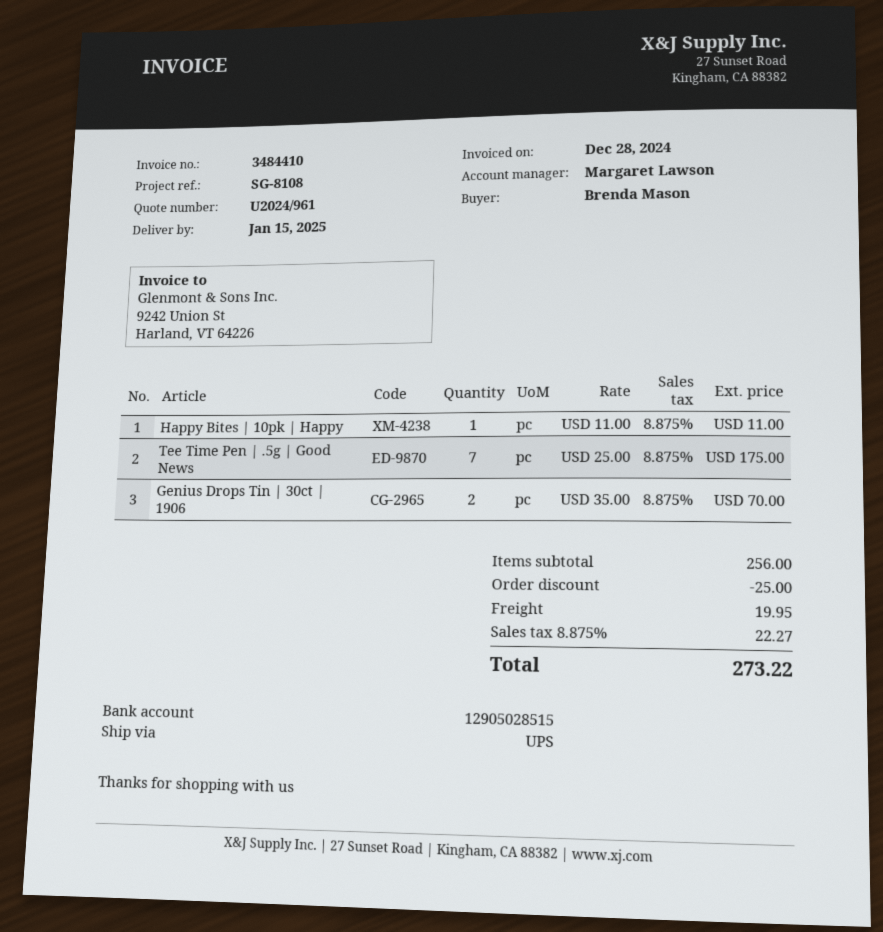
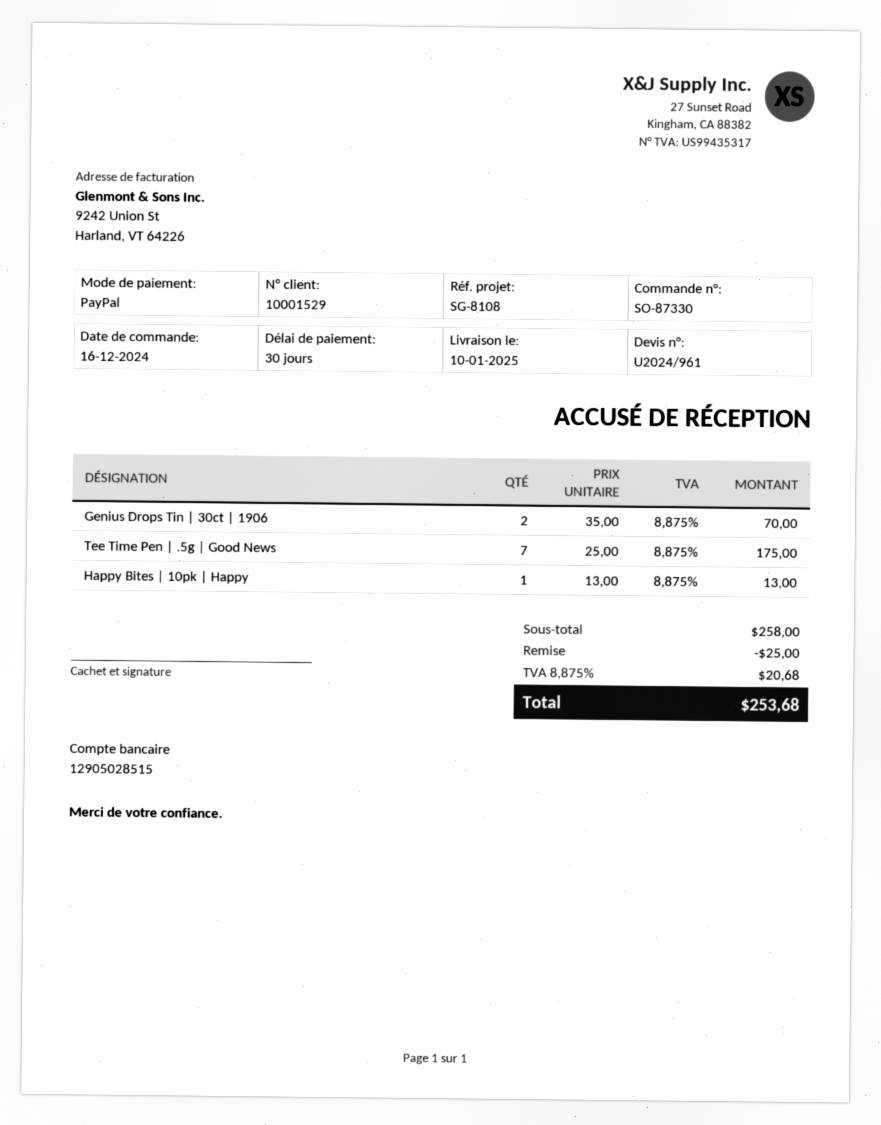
delivery date: 2025-01-15 -> 2025-01-10
Happy Bites | 10pk | Happy: 1 x 11.00 = 11.00 -> 1 x 13.00 = 13.00
subtotal: 256.00 -> 258.00
shipping: 19.95 -> none
tax: 8.875% = 22.27 -> 8.875% = 20.68
total: 273.22 -> 253.68

